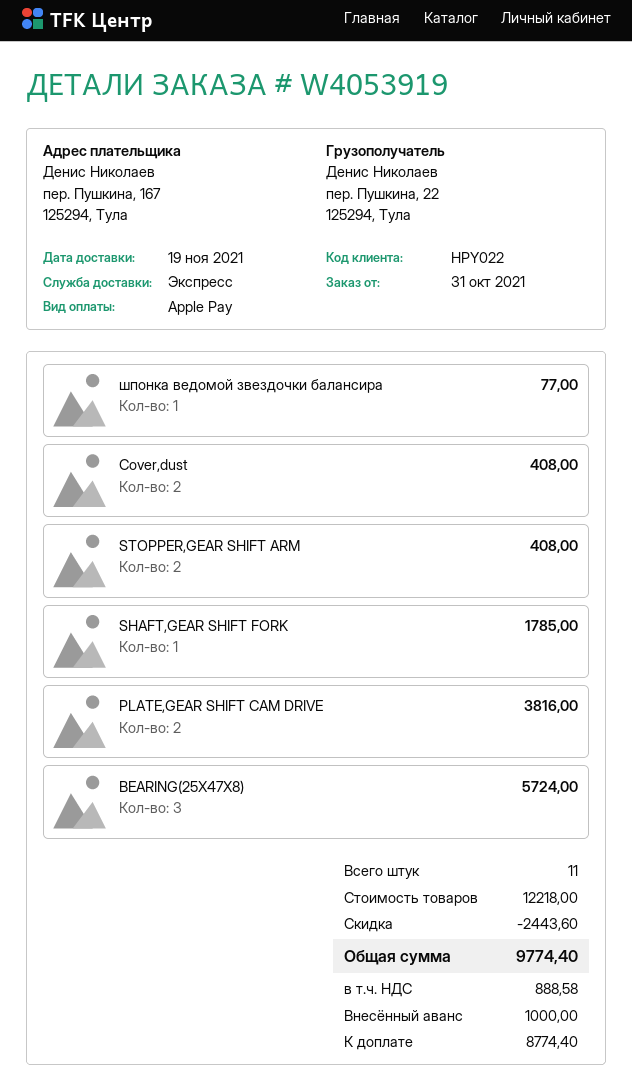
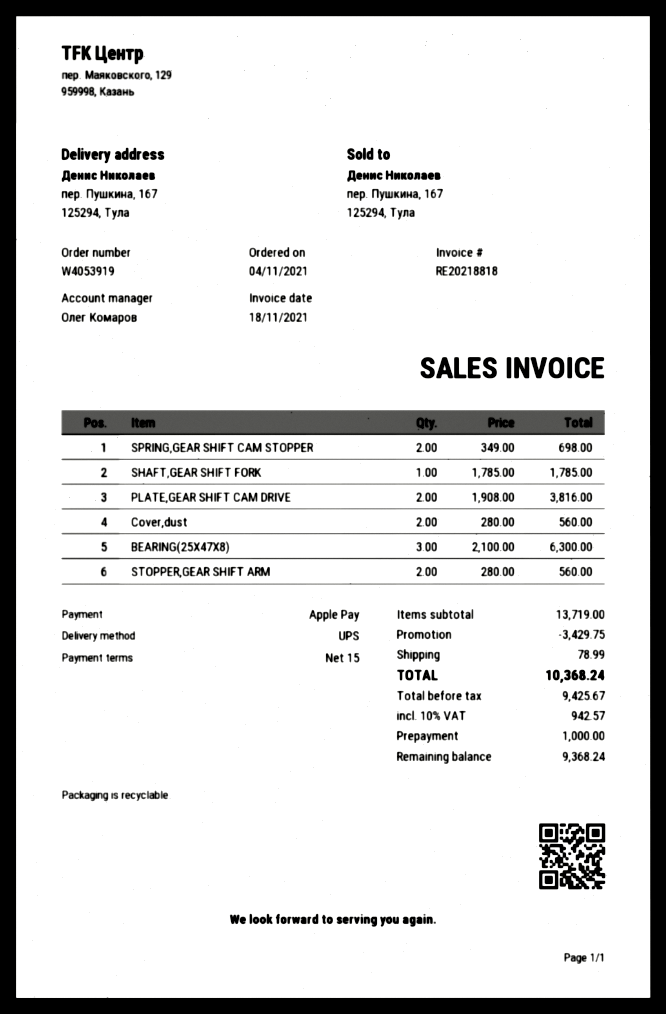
order date: 2021-10-31 -> 2021-11-04
shipping method: express -> UPS
ship to: пер. Пушкина, 22, 125294, Тула -> пер. Пушкина, 167, 125294, Тула
шпонка ведомой звездочки балансира: 1 for 77.00 -> none
Cover,dust: 2 for 408.00 -> 2 for 560.00
STOPPER,GEAR SHIFT ARM: 2 for 408.00 -> 2 for 560.00
BEARING(25X47X8): 3 for 5724.00 -> 3 for 6300.00
SPRING,GEAR SHIFT CAM STOPPER: none -> 2 for 698.00
subtotal: 12218.00 -> 13719.00
discount: 2443.60 -> 3429.75
shipping: none -> 78.99
tax: 888.58 -> 942.57
total: 9774.40 -> 10368.24
balance: 8774.40 -> 9368.24

